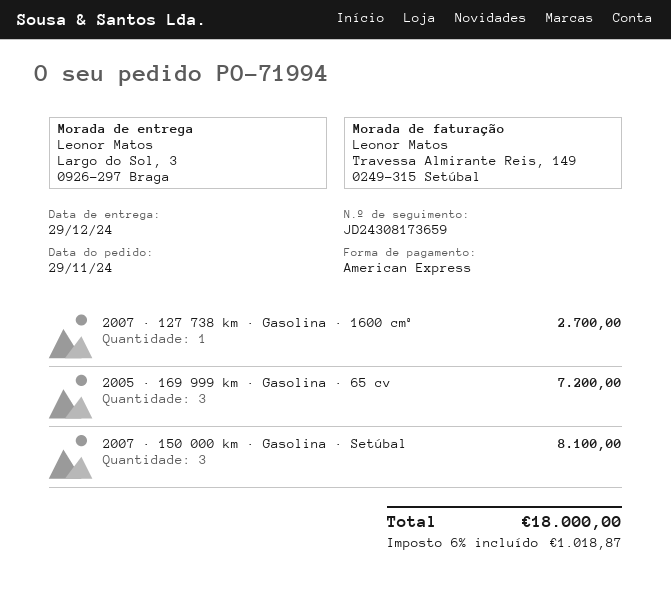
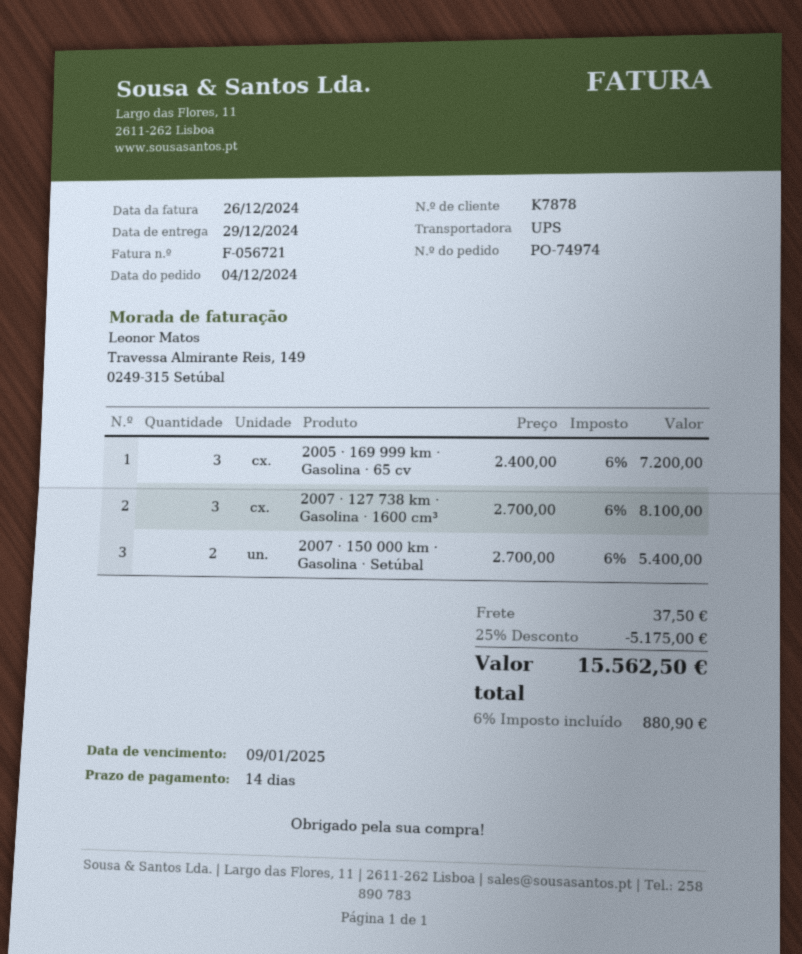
order number: PO-71994 -> PO-74974
order date: 2024-11-29 -> 2024-12-04
2007 · 127 738 km · Gasolina · 1600 cm³: 1 for 2700.00 -> 3 for 8100.00
2007 · 150 000 km · Gasolina · Setúbal: 3 for 8100.00 -> 2 for 5400.00
discount: none -> 25% = 5175.00
shipping: none -> 37.50
tax: 6% = 1018.87 -> 6% = 880.90
total: 18000.00 -> 15562.50

